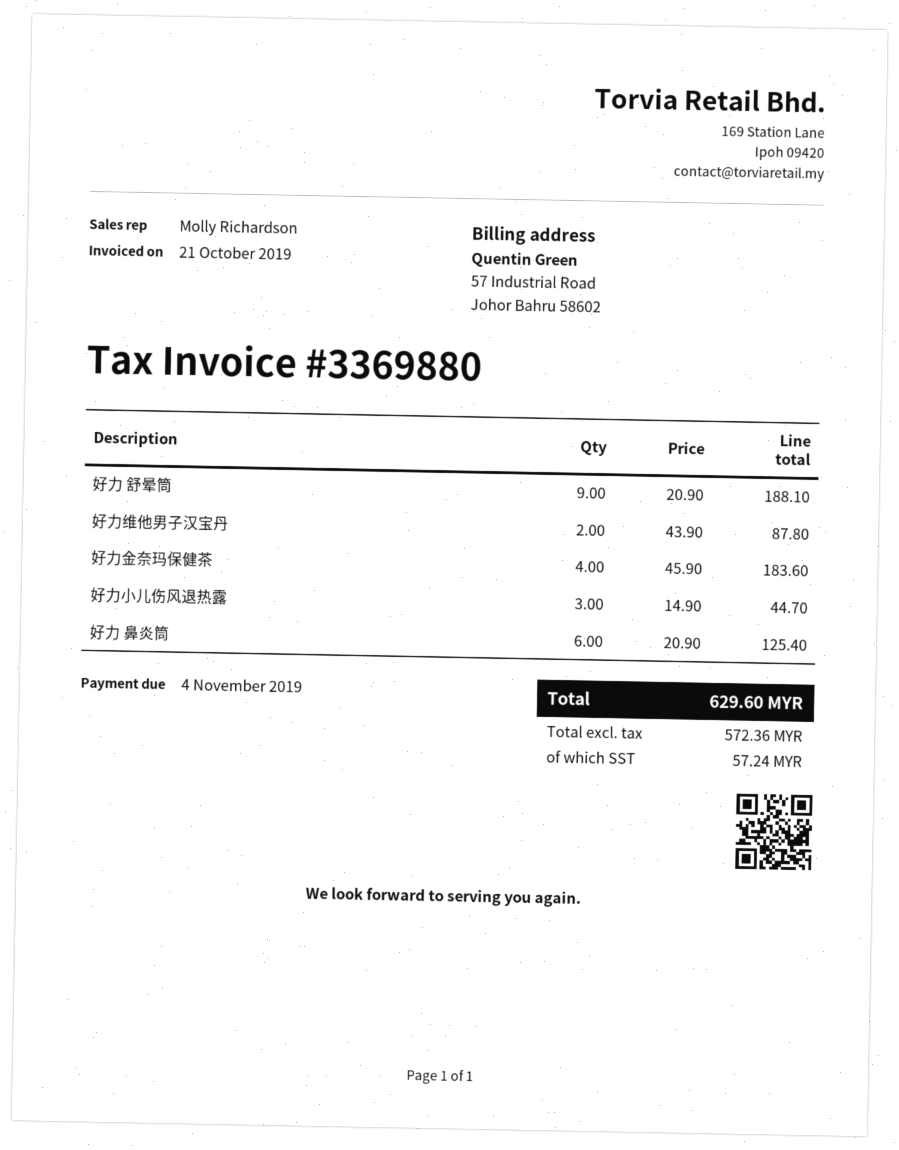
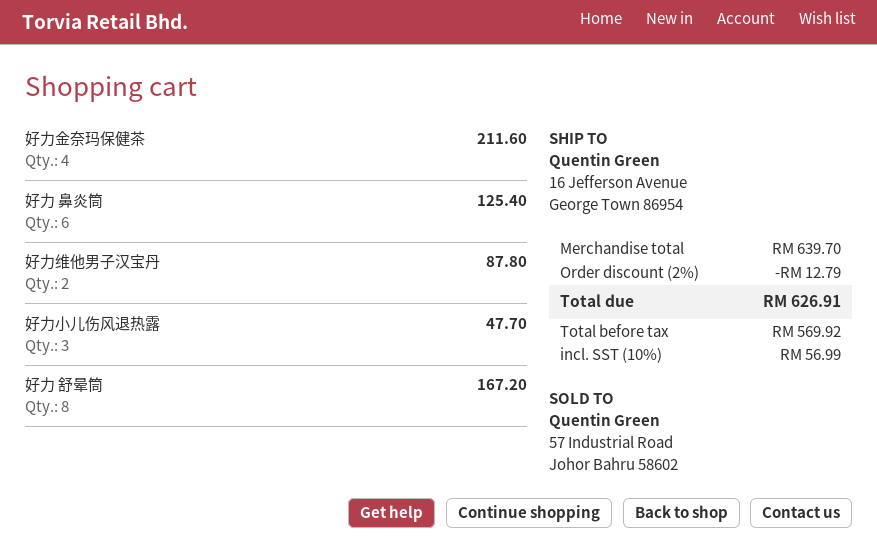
好力 舒晕筒: 9 for 188.10 -> 8 for 167.20
好力金奈玛保健茶: 4 for 183.60 -> 4 for 211.60
好力小儿伤风退热露: 3 for 44.70 -> 3 for 47.70
discount: none -> 2% = 12.79
net: 572.36 -> 569.92
tax: 57.24 -> 56.99
total: 629.60 -> 626.91

